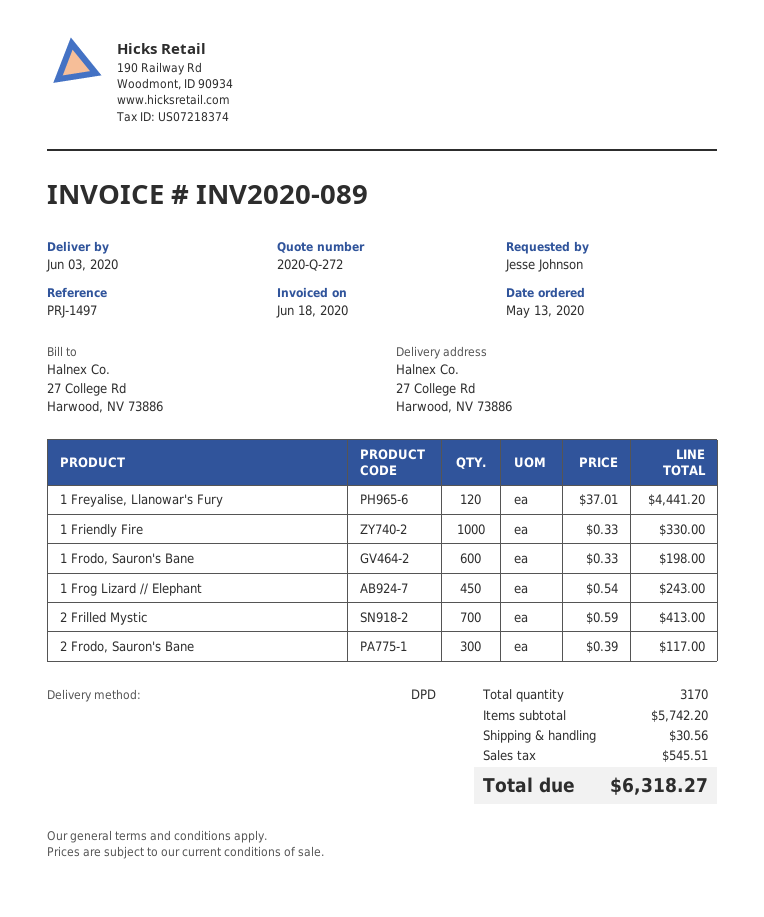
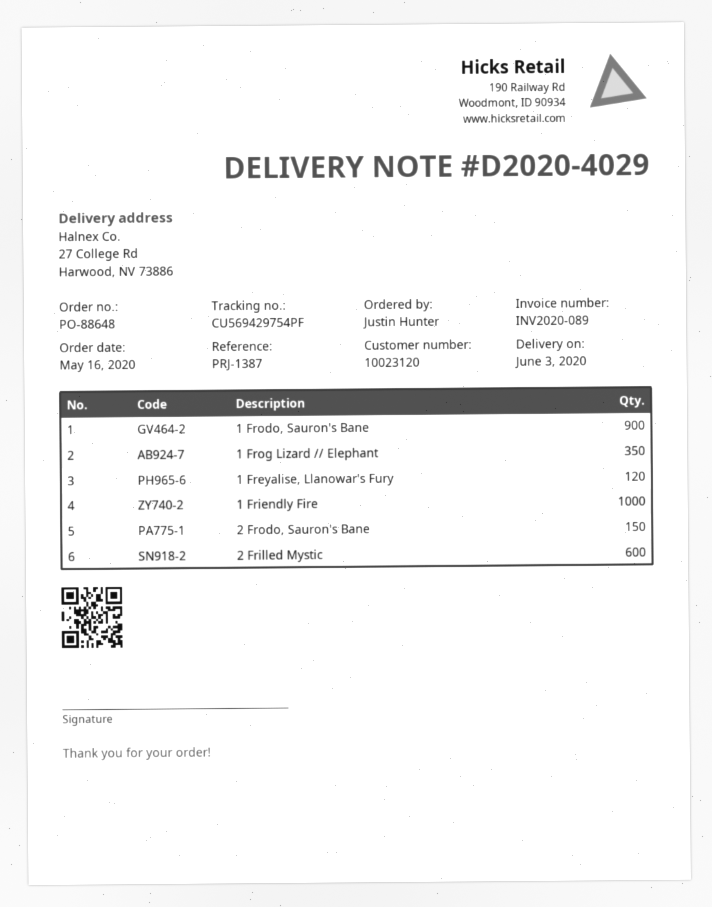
order date: 2020-05-13 -> 2020-05-16
reference: PRJ-1497 -> PRJ-1387
ordered by: Jesse Johnson -> Justin Hunter
1 Frodo, Sauron's Bane: 600 -> 900
1 Frog Lizard // Elephant: 450 -> 350
2 Frilled Mystic: 700 -> 600
2 Frodo, Sauron's Bane: 300 -> 150

